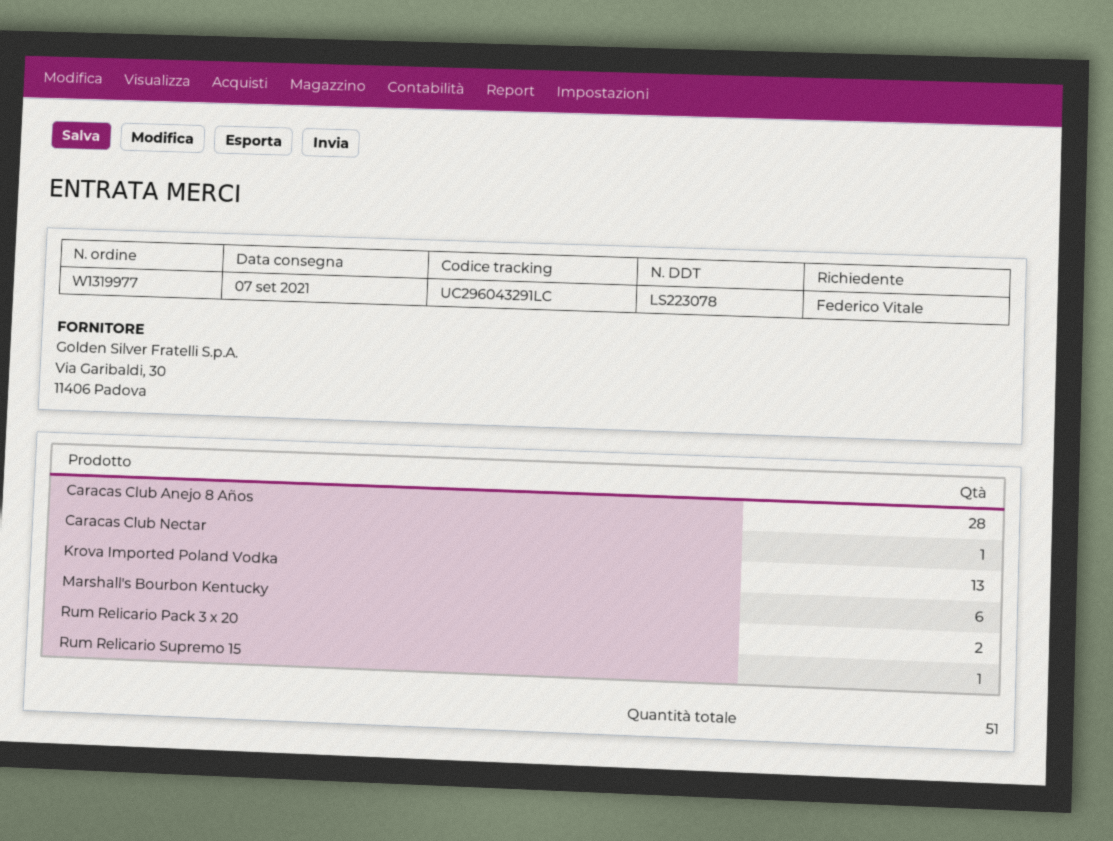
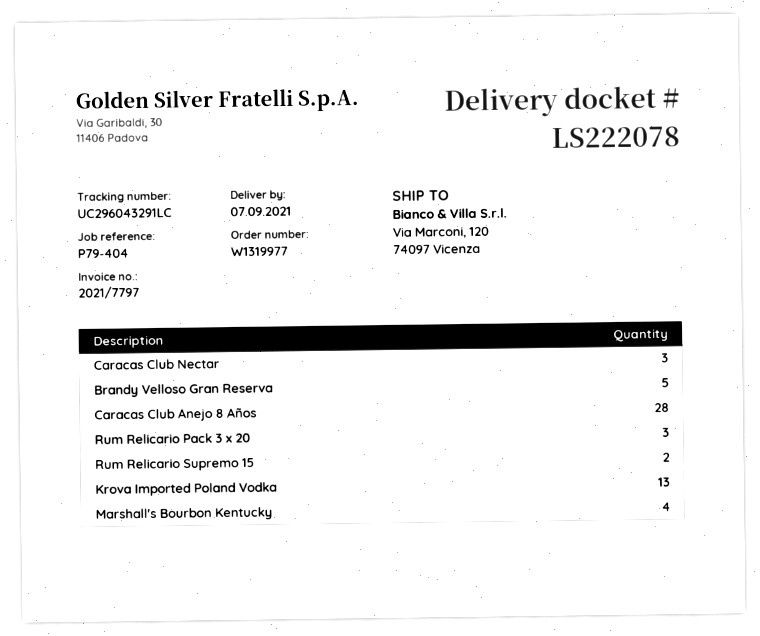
delivery note number: LS223078 -> LS222078
Caracas Club Nectar: 1 -> 3
Marshall's Bourbon Kentucky: 6 -> 4
Rum Relicario Pack 3 x 20: 2 -> 3
Rum Relicario Supremo 15: 1 -> 2
Brandy Velloso Gran Reserva: none -> 5

